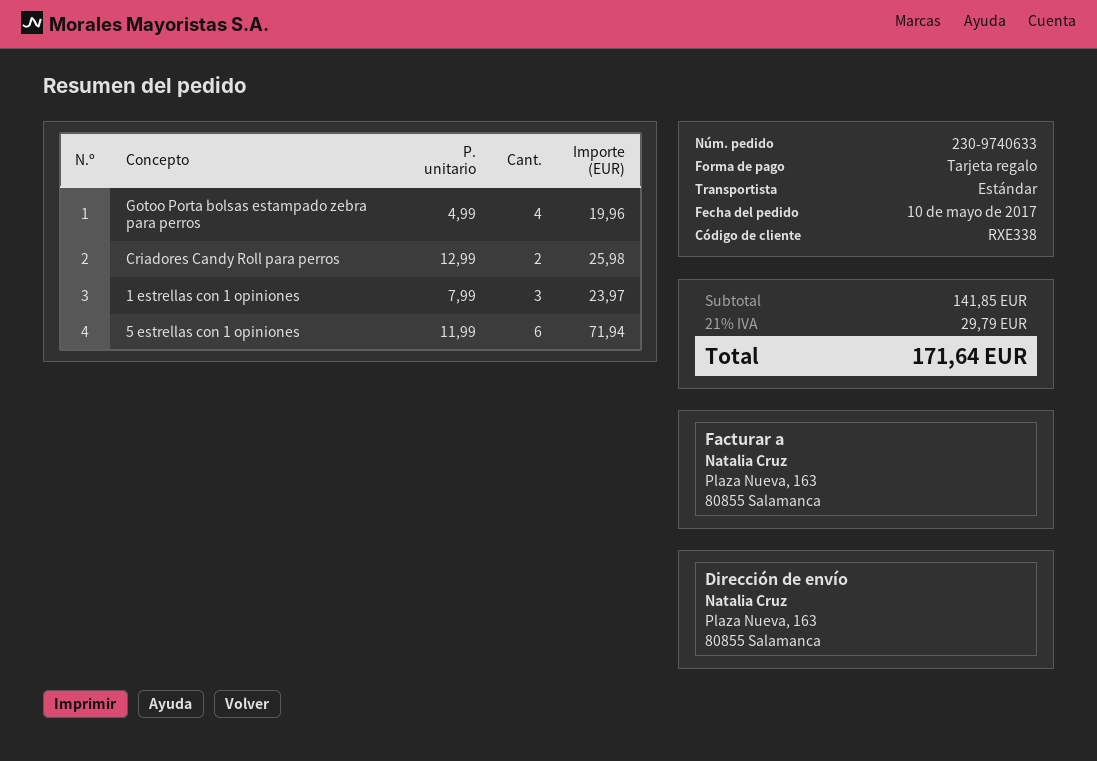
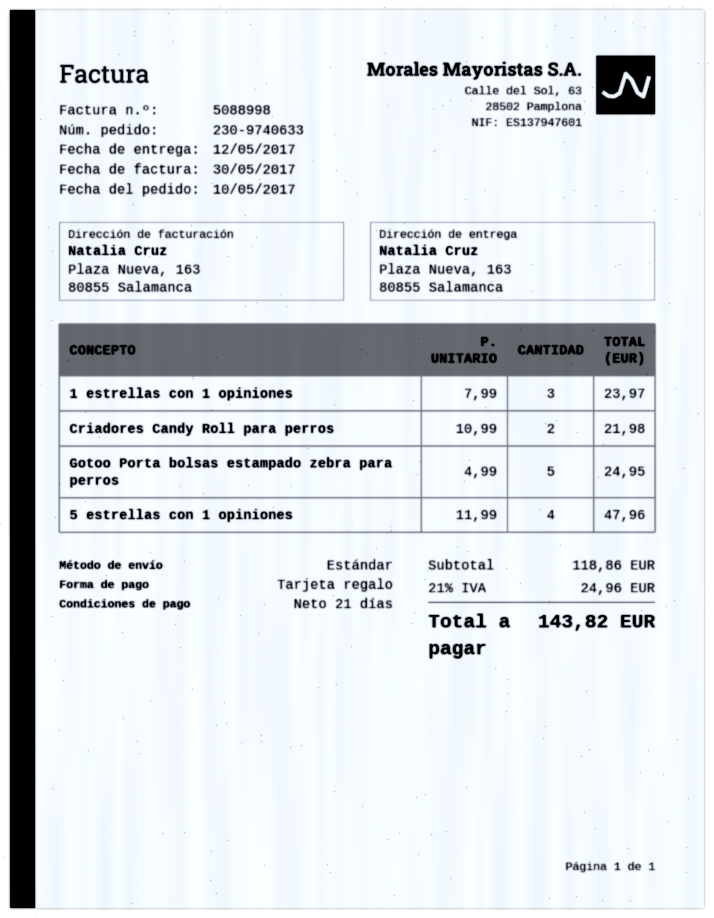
Gotoo Porta bolsas estampado zebra para perros: 4 x 4.99 = 19.96 -> 5 x 4.99 = 24.95
Criadores Candy Roll para perros: 2 x 12.99 = 25.98 -> 2 x 10.99 = 21.98
5 estrellas con 1 opiniones: 6 x 11.99 = 71.94 -> 4 x 11.99 = 47.96
subtotal: 141.85 -> 118.86
tax: 21% = 29.79 -> 21% = 24.96
total: 171.64 -> 143.82

